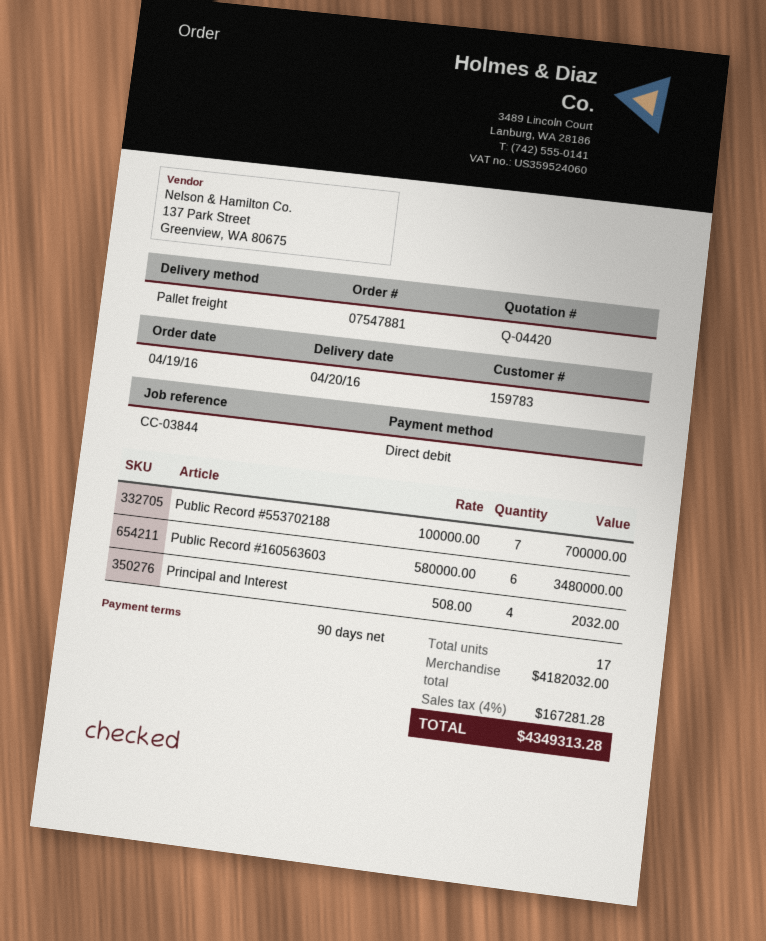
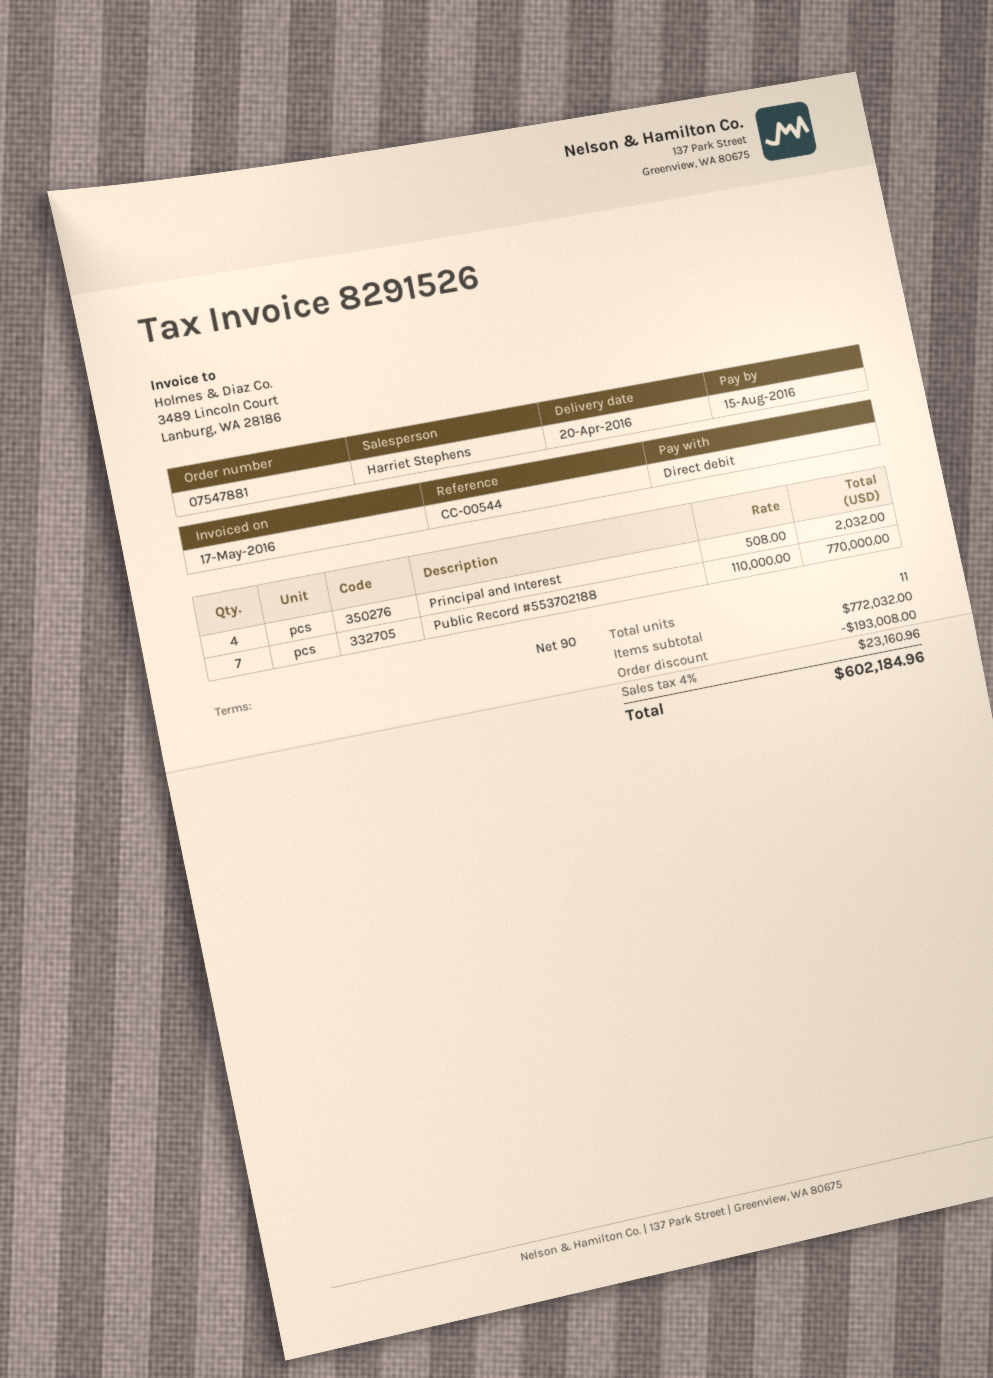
reference: CC-03844 -> CC-00544
Public Record #553702188: 7 x 100000.00 = 700000.00 -> 7 x 110000.00 = 770000.00
Public Record #160563603: 6 x 580000.00 = 3480000.00 -> none
total quantity: 17 -> 11
subtotal: 4182032.00 -> 772032.00
discount: none -> 193008.00
tax: 4% = 167281.28 -> 4% = 23160.96
total: 4349313.28 -> 602184.96

